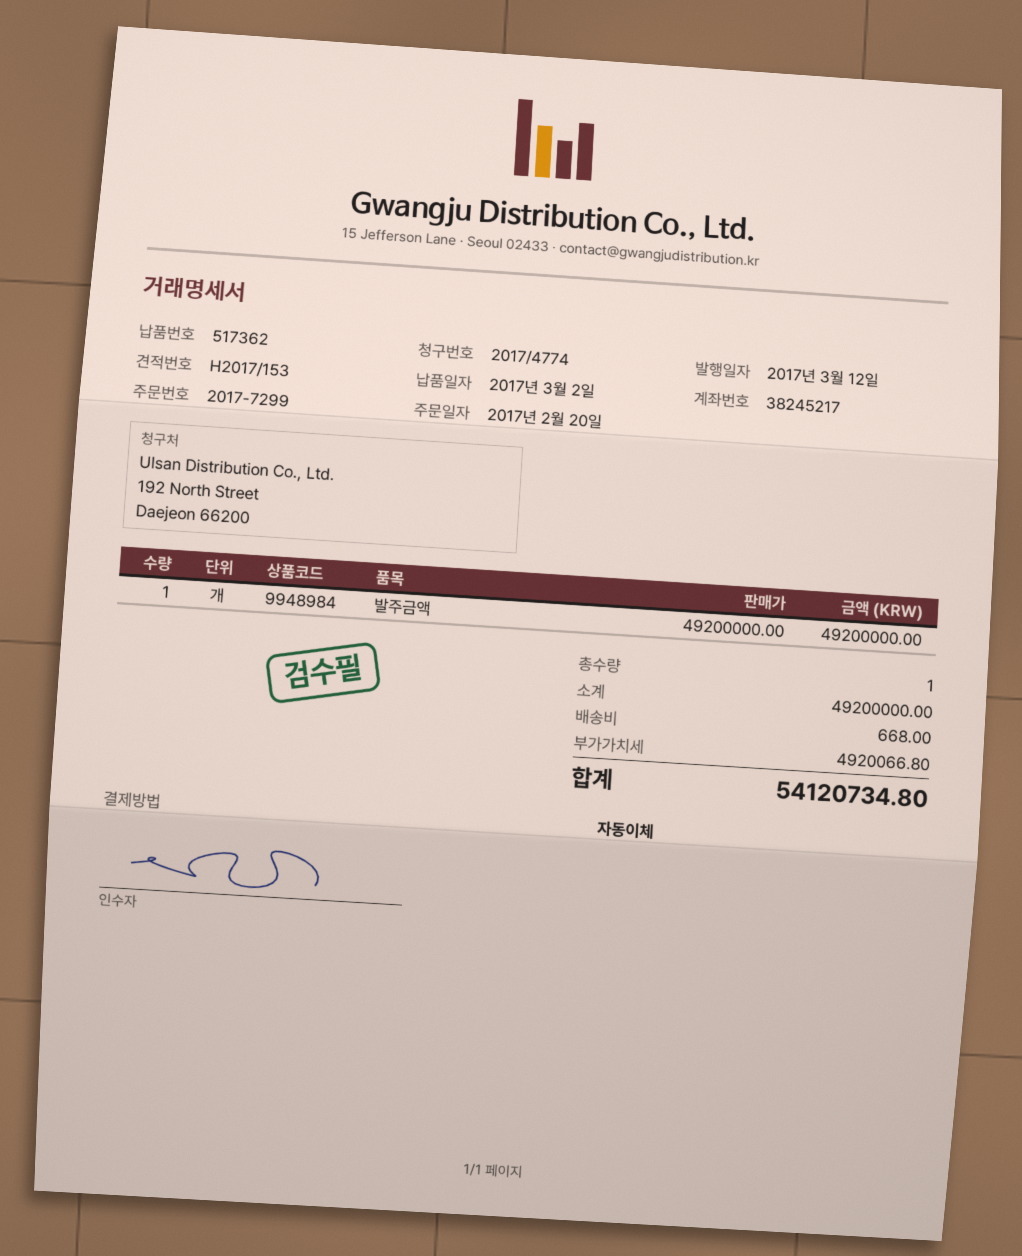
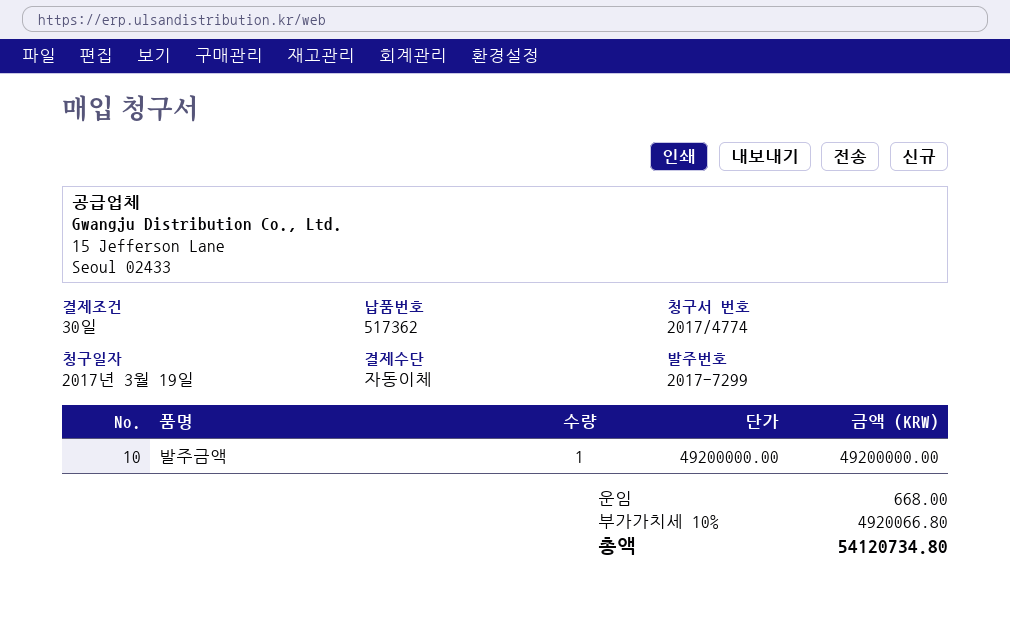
invoice date: 2017-03-12 -> 2017-03-19

